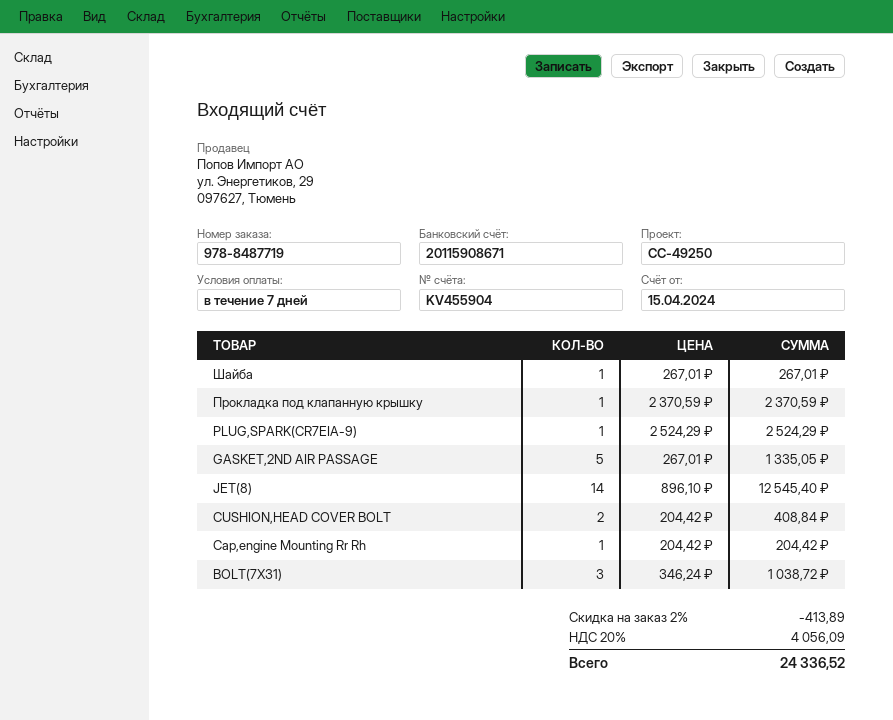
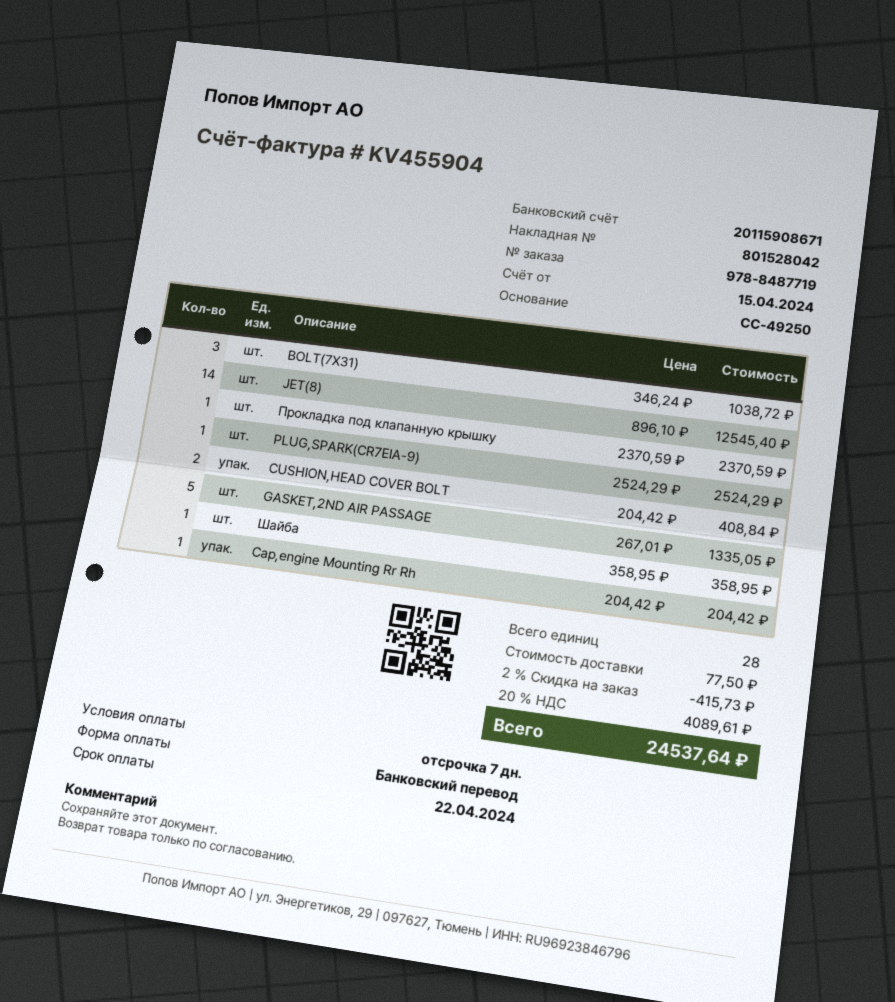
Шайба: 1 x 267.01 = 267.01 -> 1 x 358.95 = 358.95
discount: 2% = 413.89 -> 2% = 415.73
shipping: none -> 77.50
tax: 20% = 4056.09 -> 20% = 4089.61
total: 24336.52 -> 24537.64

